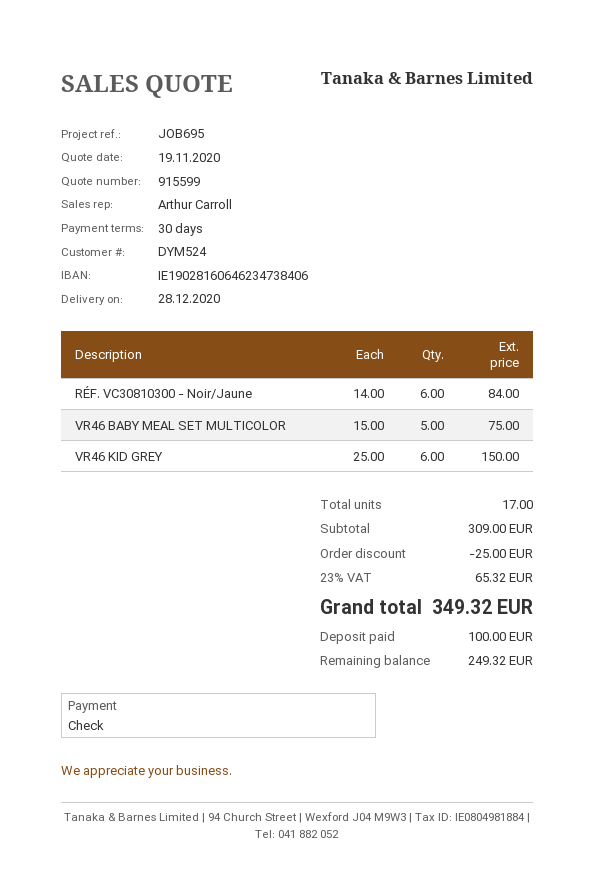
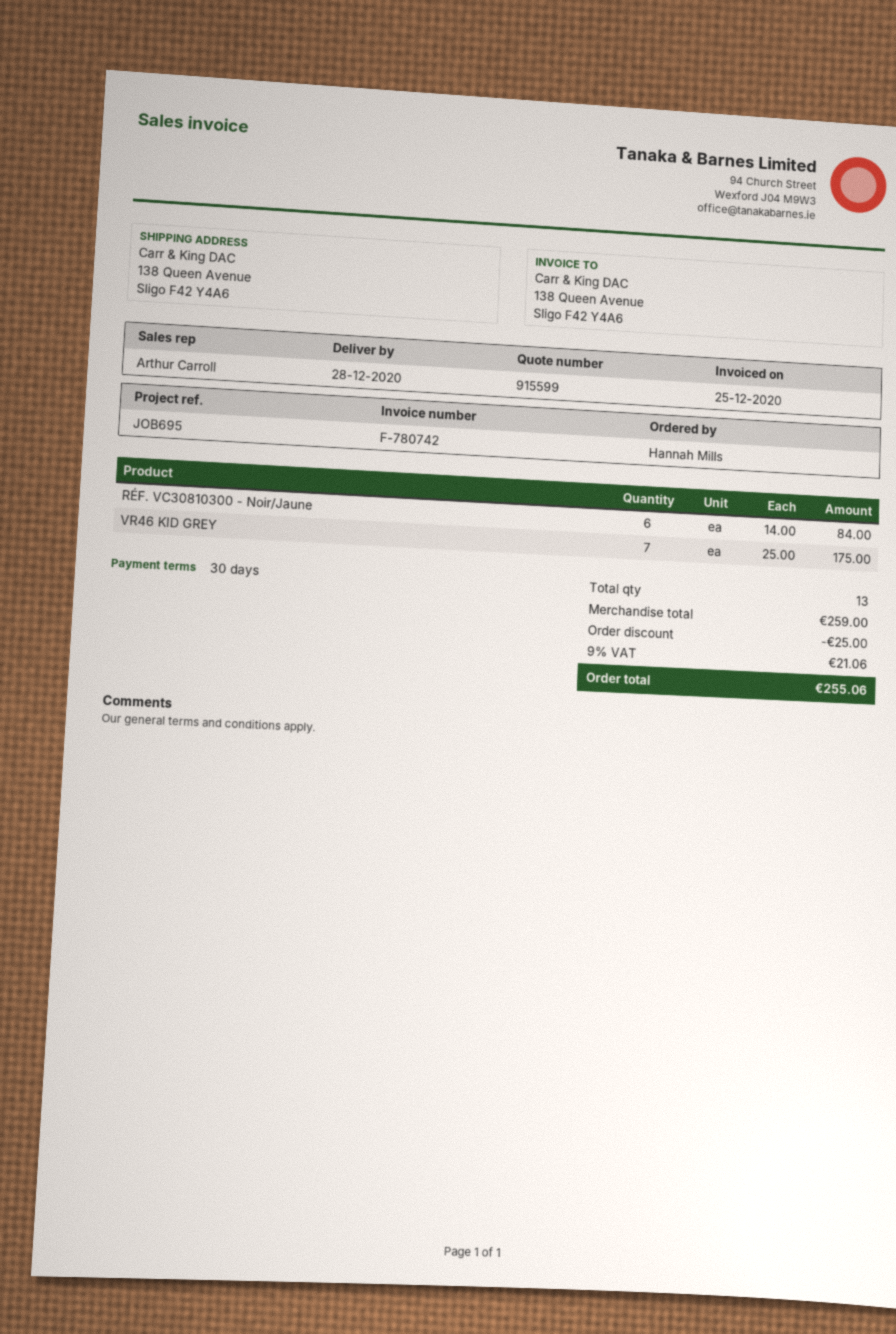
VR46 BABY MEAL SET MULTICOLOR: 5 x 15.00 = 75.00 -> none
VR46 KID GREY: 6 x 25.00 = 150.00 -> 7 x 25.00 = 175.00
total quantity: 17 -> 13
subtotal: 309.00 -> 259.00
tax: 23% = 65.32 -> 9% = 21.06
total: 349.32 -> 255.06

